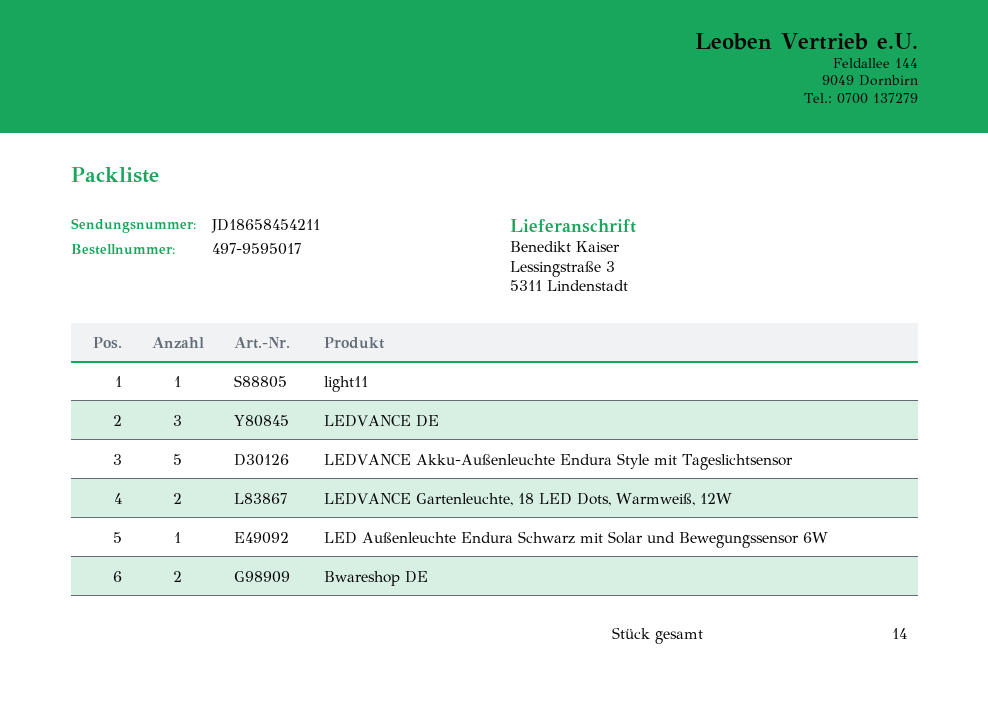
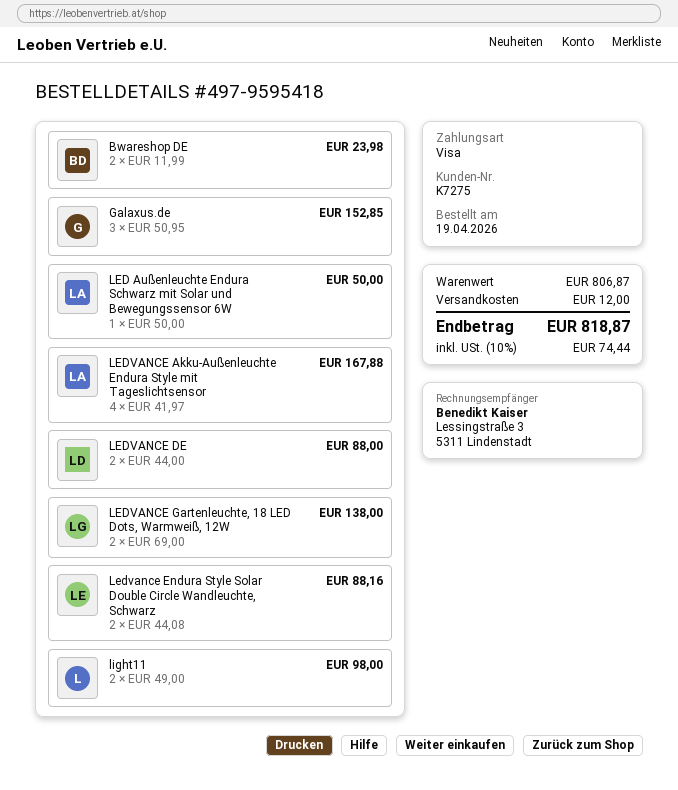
order number: 497-9595017 -> 497-9595418
light11: 1 -> 2
LEDVANCE DE: 3 -> 2
LEDVANCE Akku-Außenleuchte Endura Style mit Tageslichtsensor: 5 -> 4
Galaxus.de: none -> 3
Ledvance Endura Style Solar Double Circle Wandleuchte, Schwarz: none -> 2

